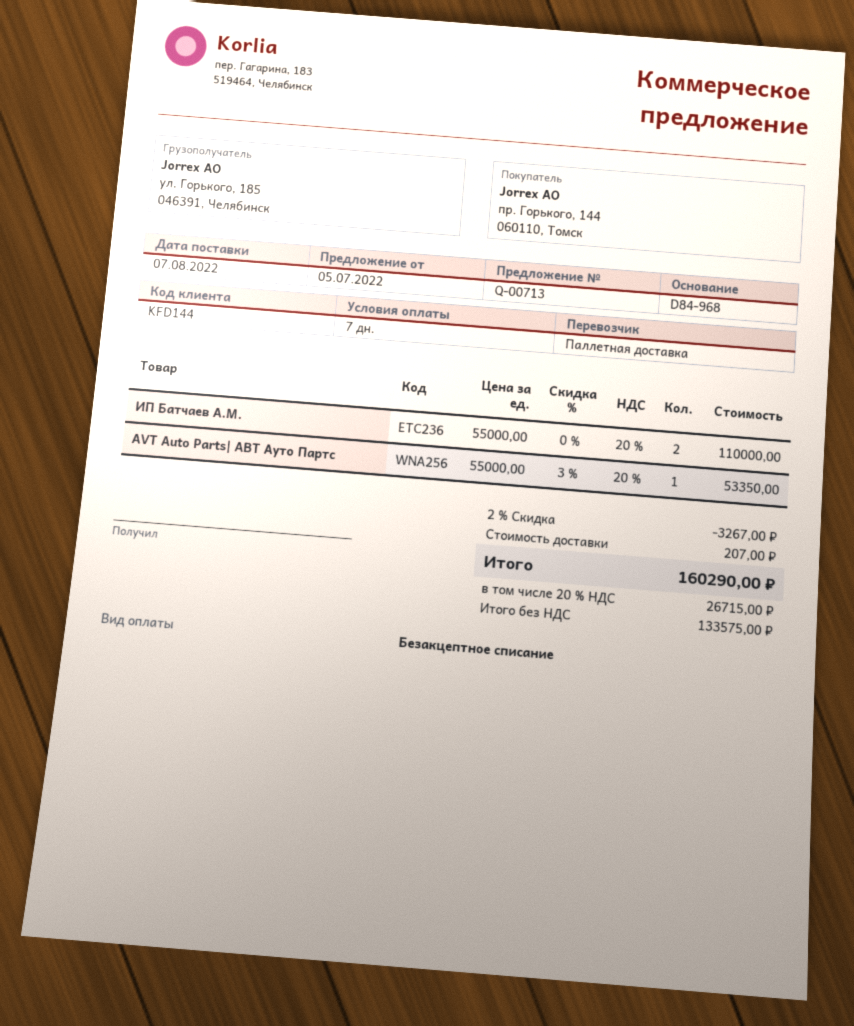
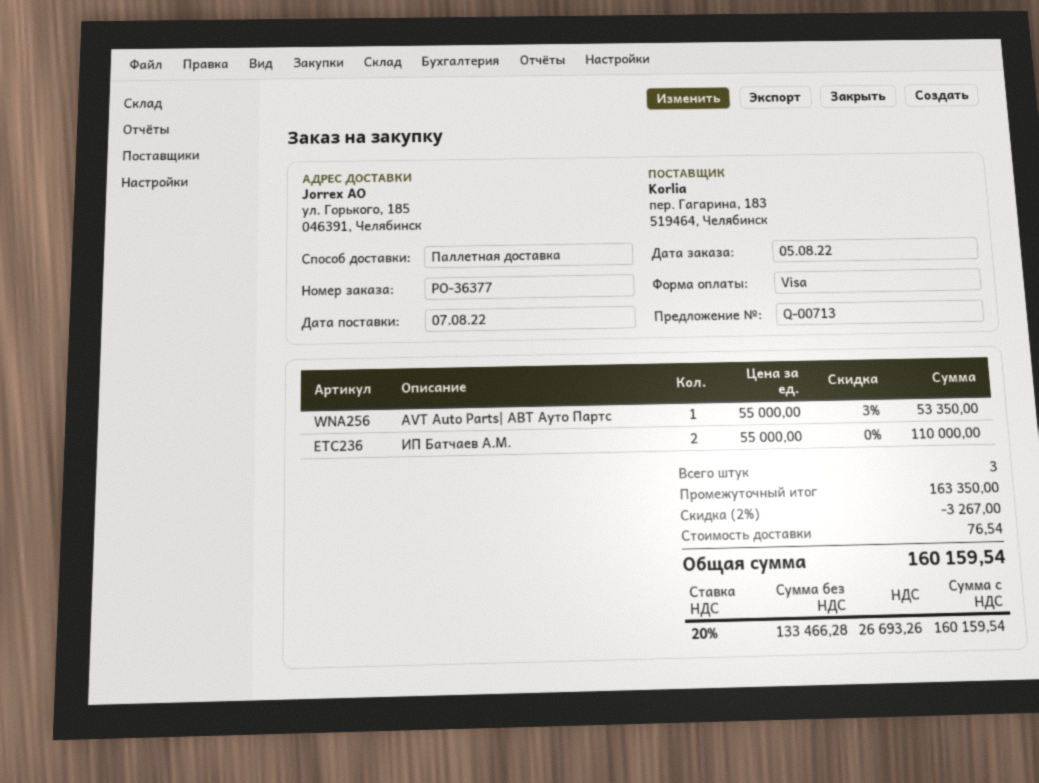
payment method: direct debit -> Visa
shipping: 207.00 -> 76.54
net: 133575.00 -> 133466.28
tax: 20% = 26715.00 -> 20% = 26693.26
total: 160290.00 -> 160159.54

